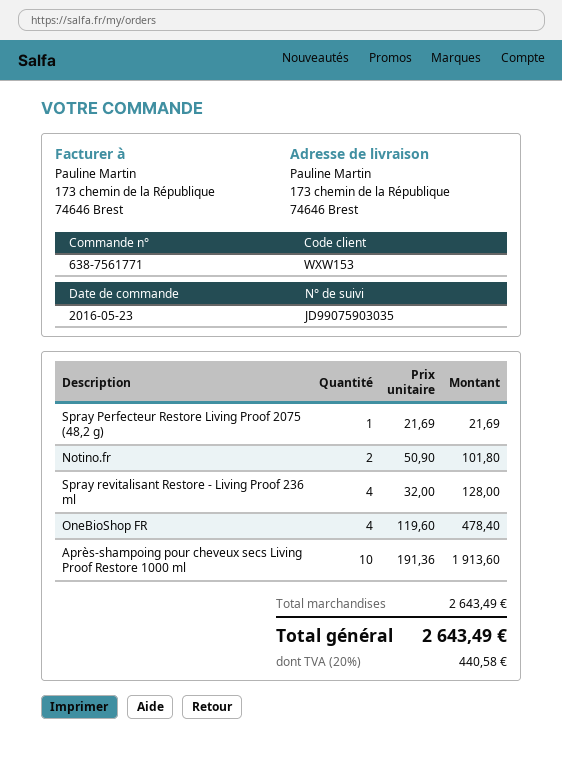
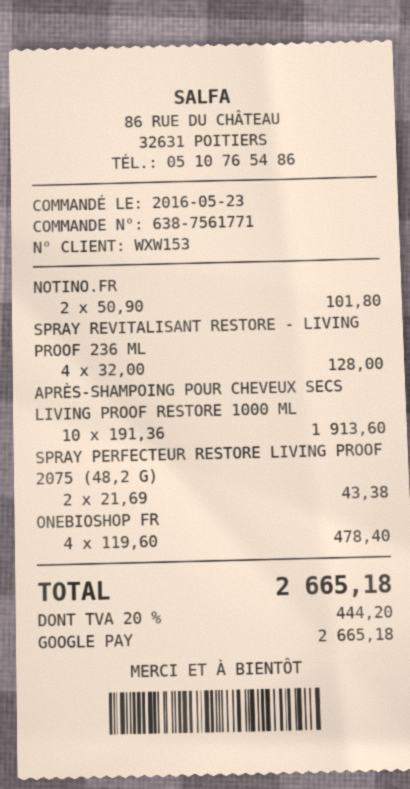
Spray Perfecteur Restore Living Proof 2075 (48,2 g): 1 x 21.69 = 21.69 -> 2 x 21.69 = 43.38
tax: 20% = 440.58 -> 20% = 444.20
total: 2643.49 -> 2665.18

